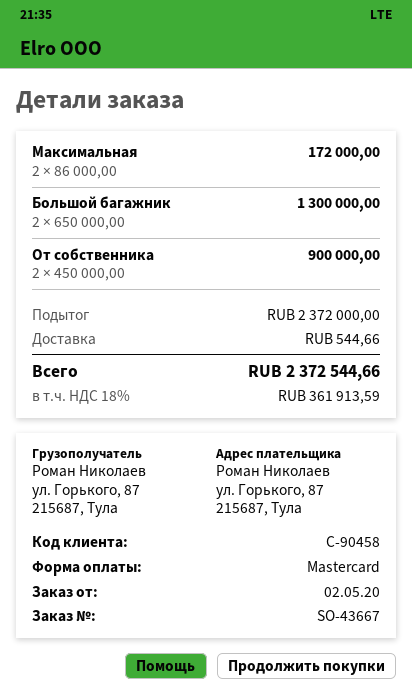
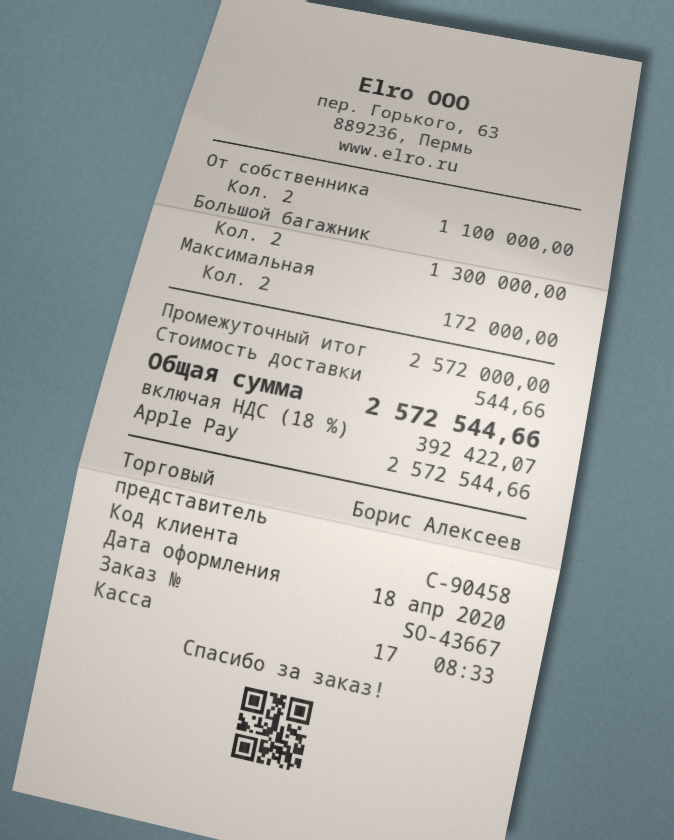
order date: 2020-05-02 -> 2020-04-18
payment method: Mastercard -> Apple Pay
От собственника: 2 for 900000.00 -> 2 for 1100000.00
subtotal: 2372000.00 -> 2572000.00
tax: 18% = 361913.59 -> 18% = 392422.07
total: 2372544.66 -> 2572544.66

